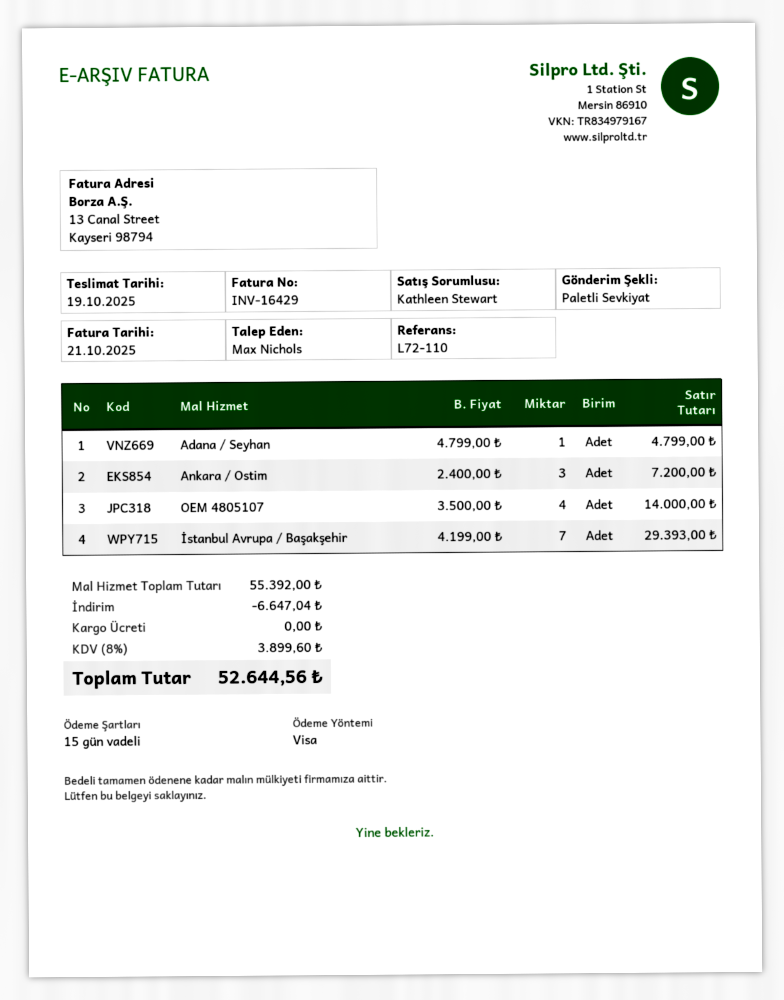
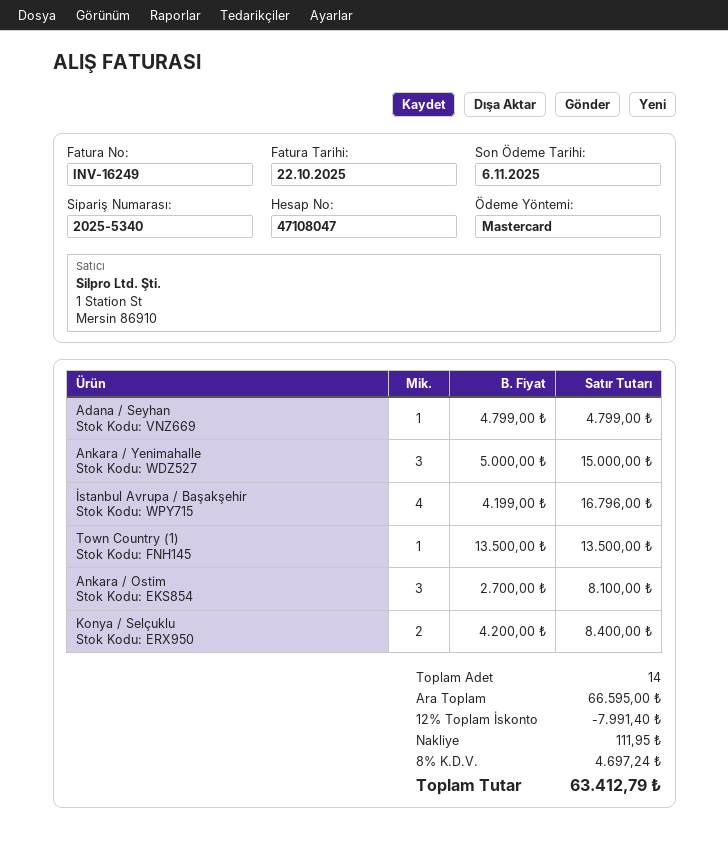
invoice number: INV-16429 -> INV-16249
invoice date: 2025-10-21 -> 2025-10-22
payment method: Visa -> Mastercard
Ankara / Ostim: 3 x 2400.00 = 7200.00 -> 3 x 2700.00 = 8100.00
OEM 4805107: 4 x 3500.00 = 14000.00 -> none
İstanbul Avrupa / Başakşehir: 7 x 4199.00 = 29393.00 -> 4 x 4199.00 = 16796.00
Ankara / Yenimahalle: none -> 3 x 5000.00 = 15000.00
Town Country (1): none -> 1 x 13500.00 = 13500.00
Konya / Selçuklu: none -> 2 x 4200.00 = 8400.00
subtotal: 55392.00 -> 66595.00
discount: 6647.04 -> 7991.40
shipping: 0.00 -> 111.95
tax: 8% = 3899.60 -> 8% = 4697.24
total: 52644.56 -> 63412.79

